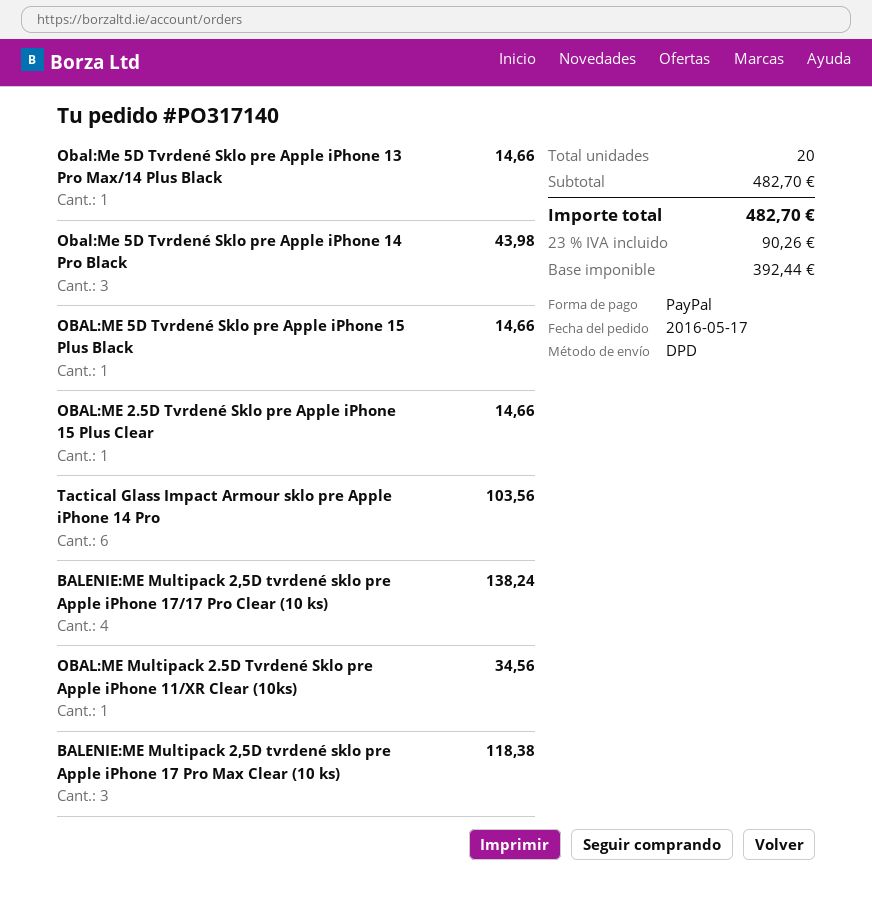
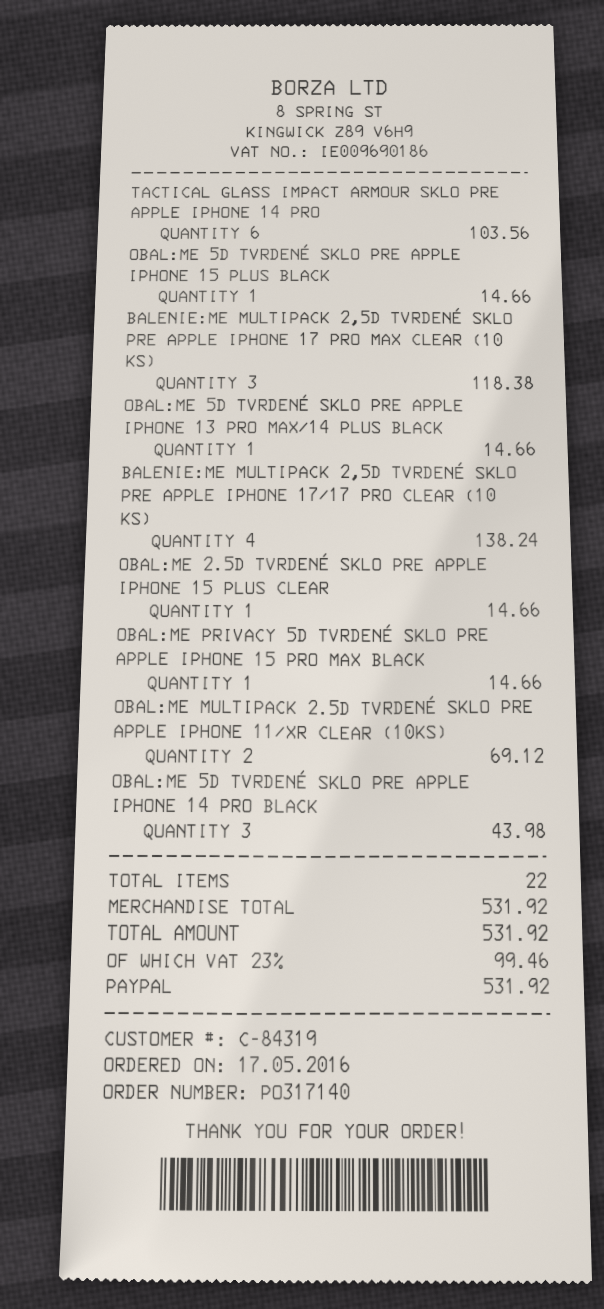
OBAL:ME Multipack 2.5D Tvrdené Sklo pre Apple iPhone 11/XR Clear (10ks): 1 for 34.56 -> 2 for 69.12
OBAL:ME PRIVACY 5D TVRDENÉ SKLO PRE APPLE IPHONE 15 PRO MAX BLACK: none -> 1 for 14.66
total quantity: 20 -> 22
subtotal: 482.70 -> 531.92
tax: 23% = 90.26 -> 23% = 99.46
total: 482.70 -> 531.92

